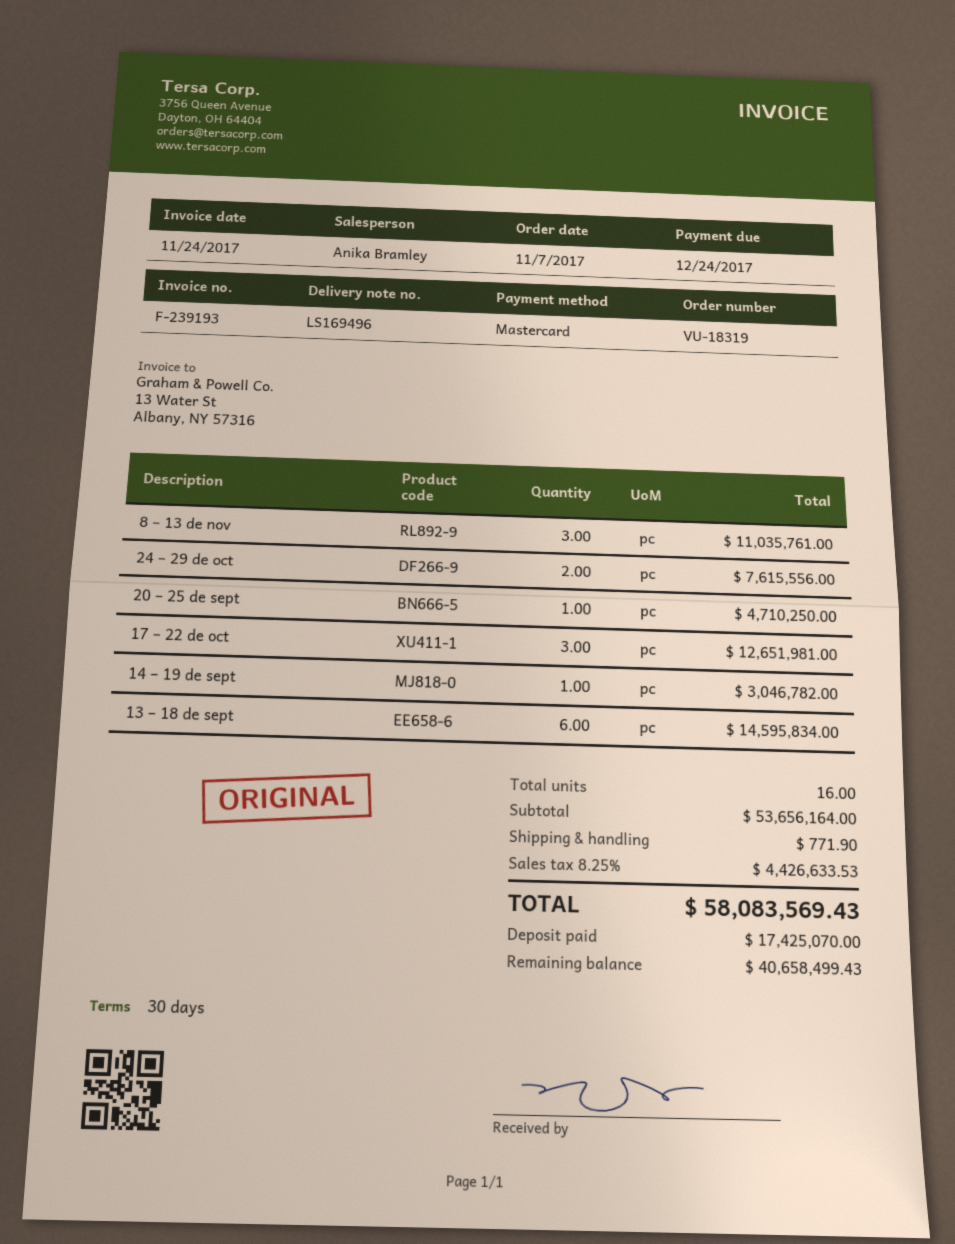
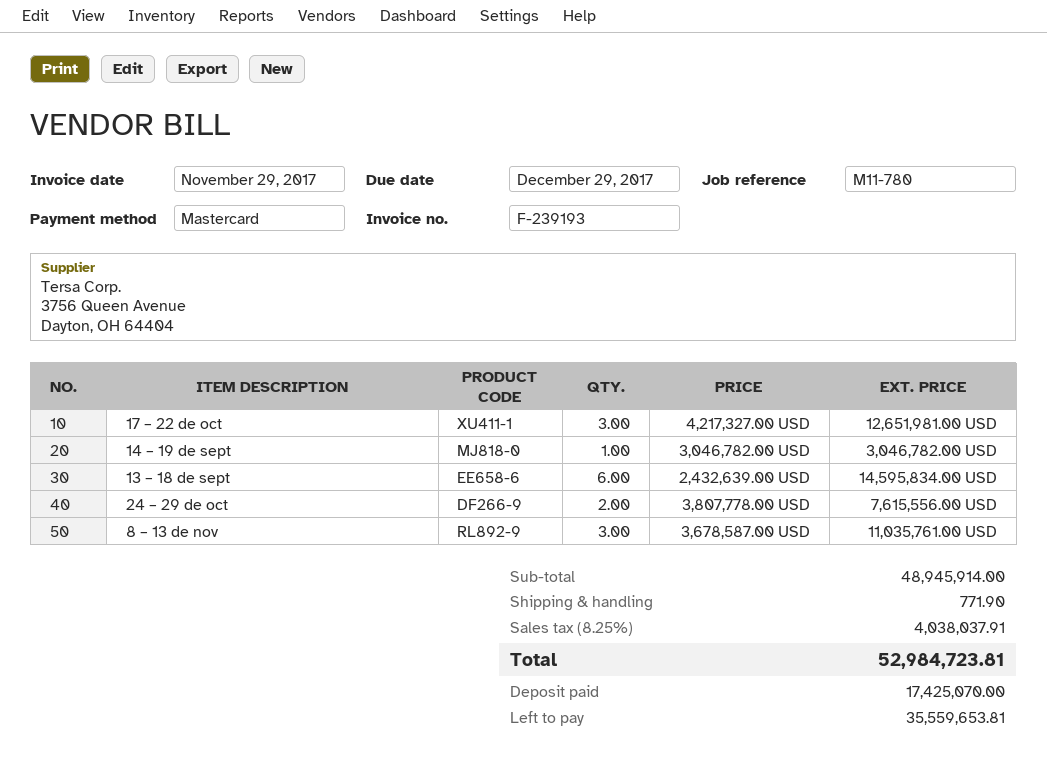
invoice date: 2017-11-24 -> 2017-11-29
due date: 2017-12-24 -> 2017-12-29
20 – 25 de sept: 1 for 4710250.00 -> none
subtotal: 53656164.00 -> 48945914.00
tax: 8.25% = 4426633.53 -> 8.25% = 4038037.91
total: 58083569.43 -> 52984723.81
balance: 40658499.43 -> 35559653.81

